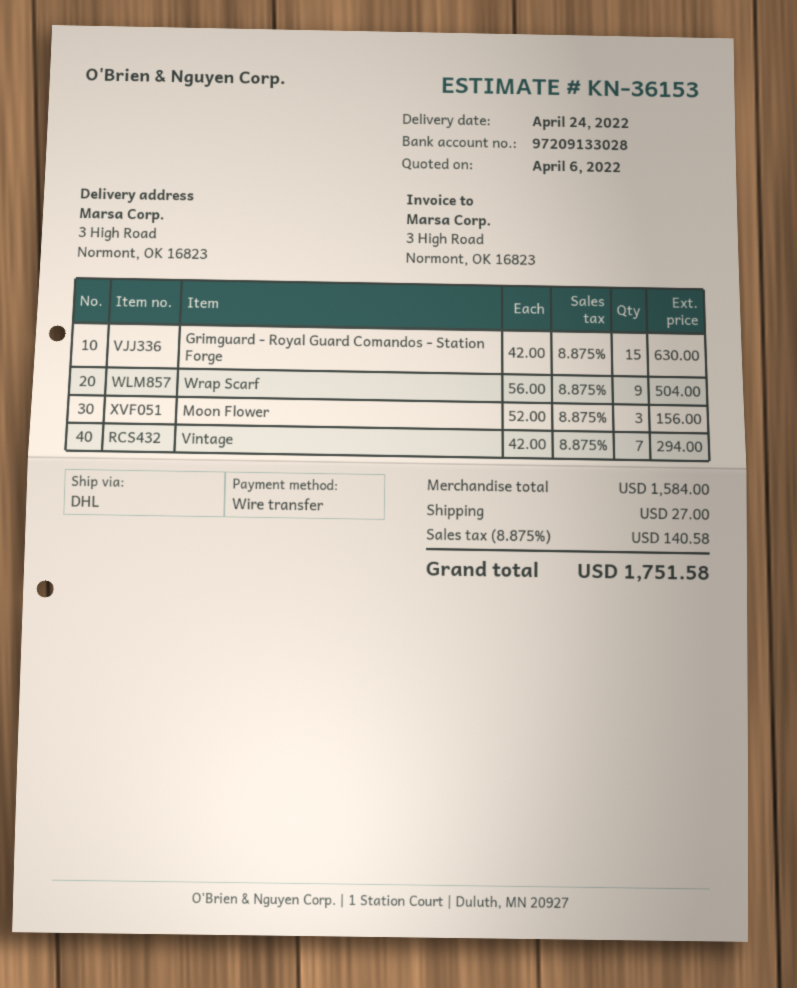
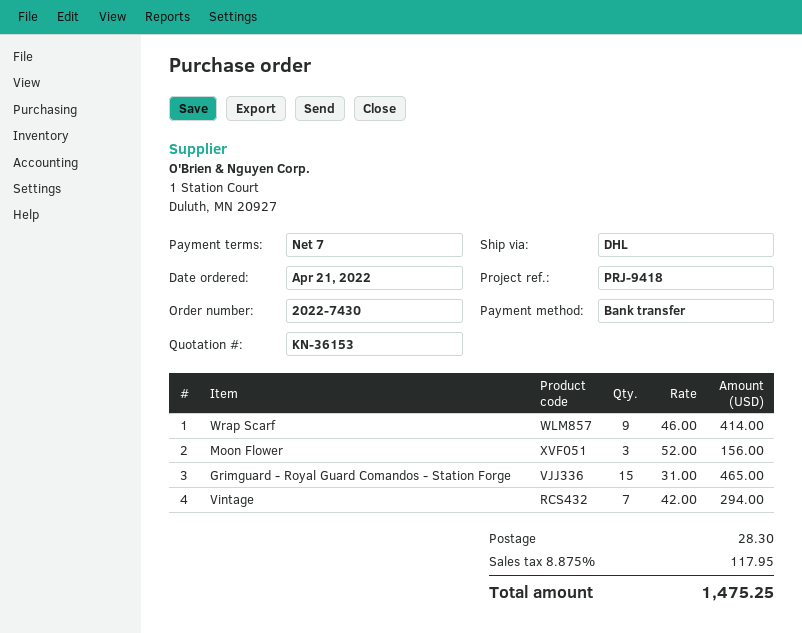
Grimguard - Royal Guard Comandos - Station Forge: 15 x 42.00 = 630.00 -> 15 x 31.00 = 465.00
Wrap Scarf: 9 x 56.00 = 504.00 -> 9 x 46.00 = 414.00
shipping: 27.00 -> 28.30
tax: 8.875% = 140.58 -> 8.875% = 117.95
total: 1751.58 -> 1475.25

